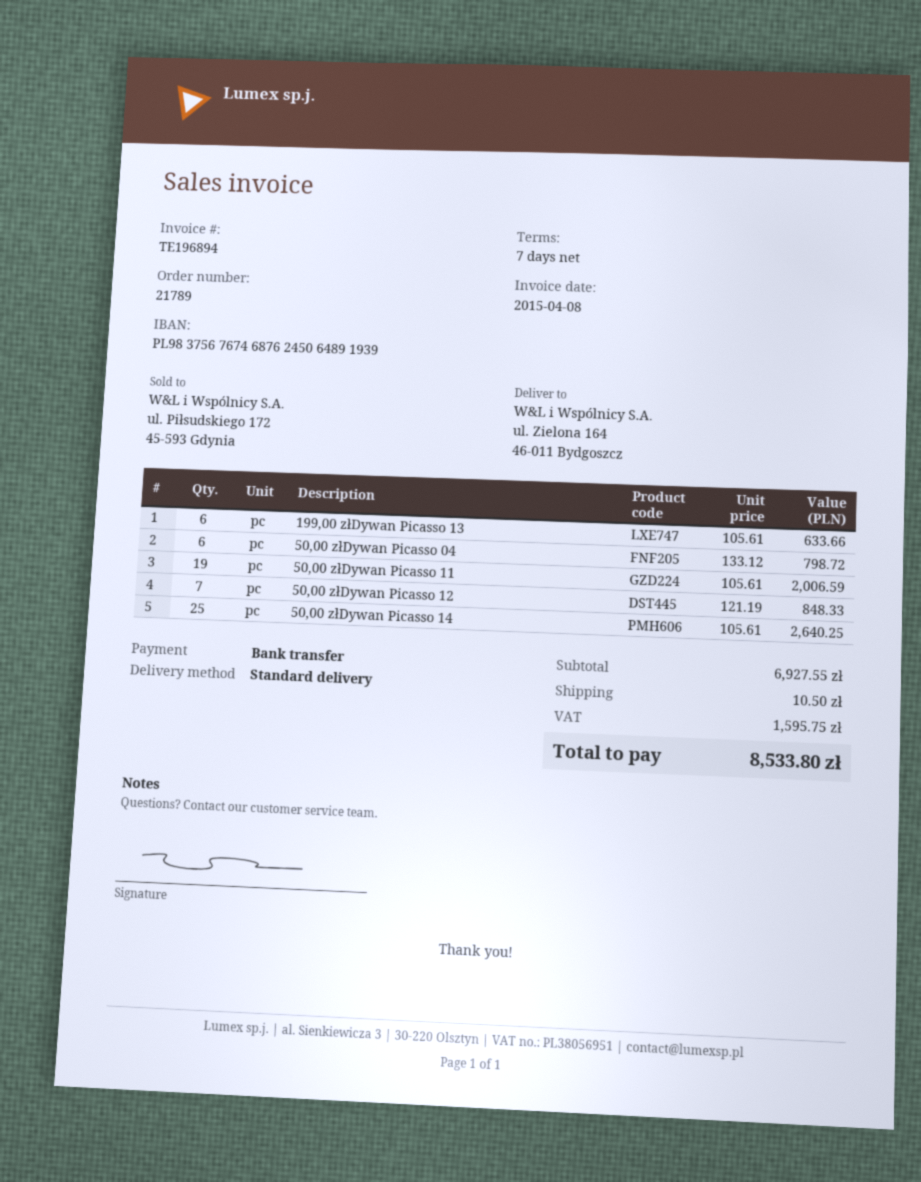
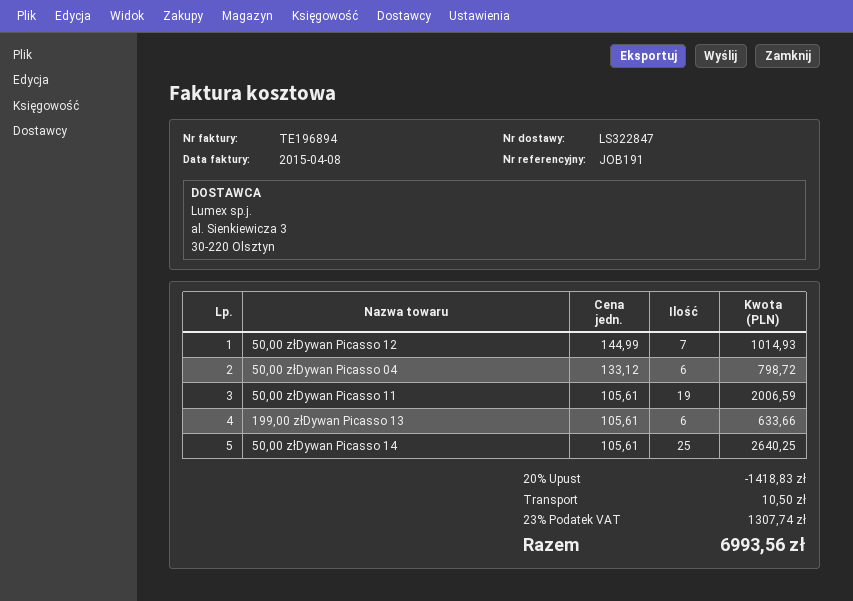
50,00 złDywan Picasso 12: 7 x 121.19 = 848.33 -> 7 x 144.99 = 1014.93
discount: none -> 20% = 1418.83
tax: 1595.75 -> 1307.74
total: 8533.80 -> 6993.56

